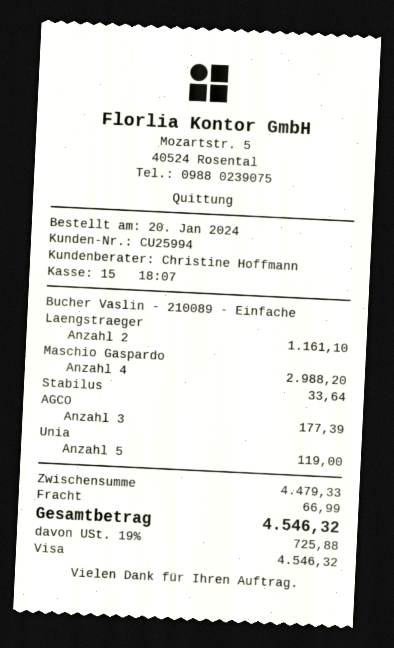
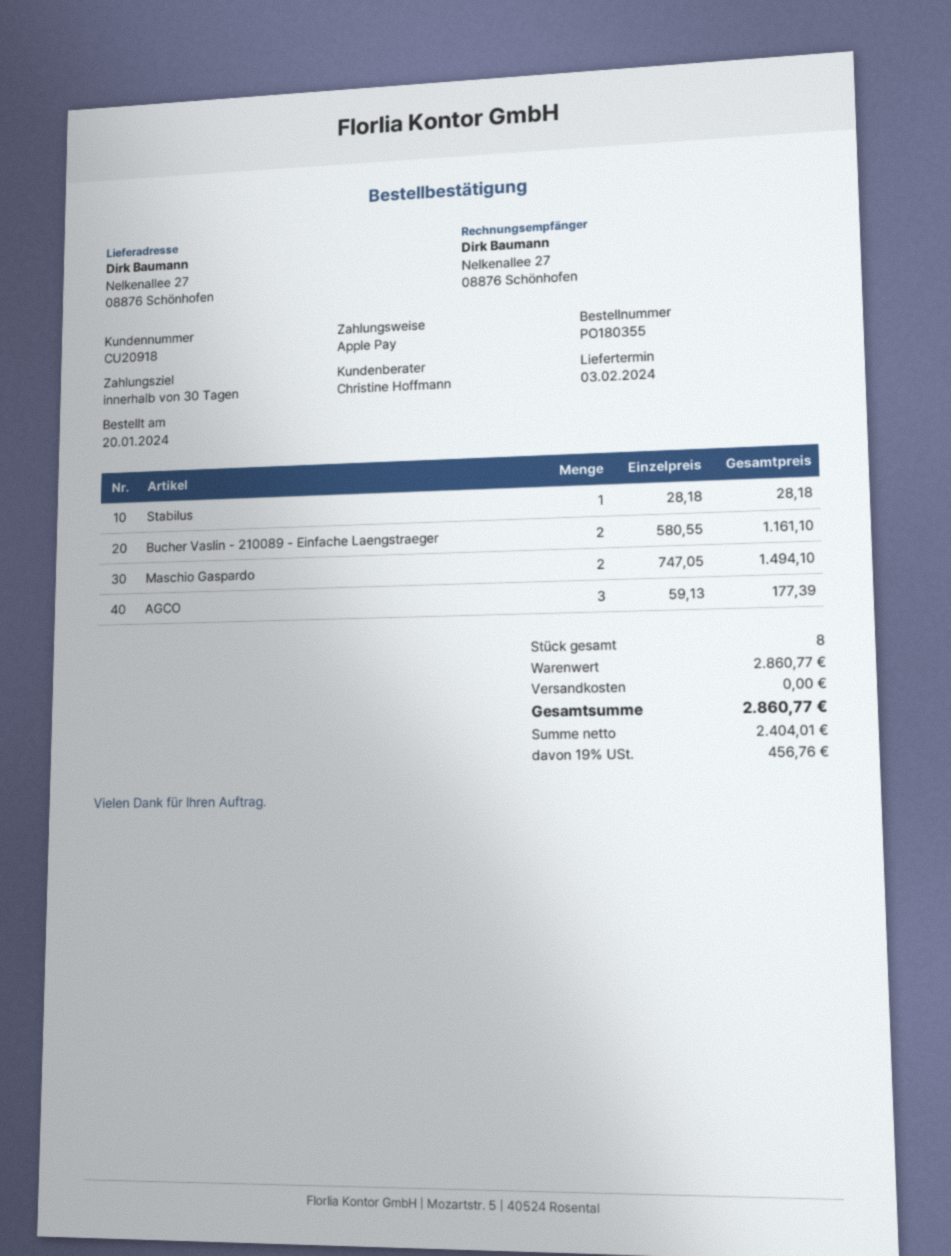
customer number: CU25994 -> CU20918
payment method: Visa -> Apple Pay
Maschio Gaspardo: 4 for 2988.20 -> 2 for 1494.10
Stabilus: 1 for 33.64 -> 1 for 28.18
Unia: 5 for 119.00 -> none
subtotal: 4479.33 -> 2860.77
shipping: 66.99 -> 0.00
tax: 19% = 725.88 -> 19% = 456.76
total: 4546.32 -> 2860.77

